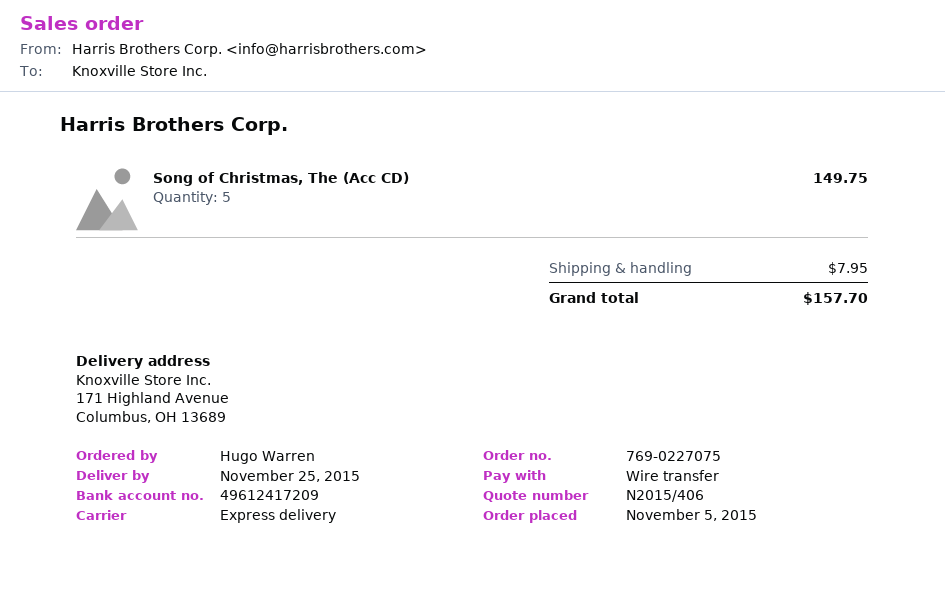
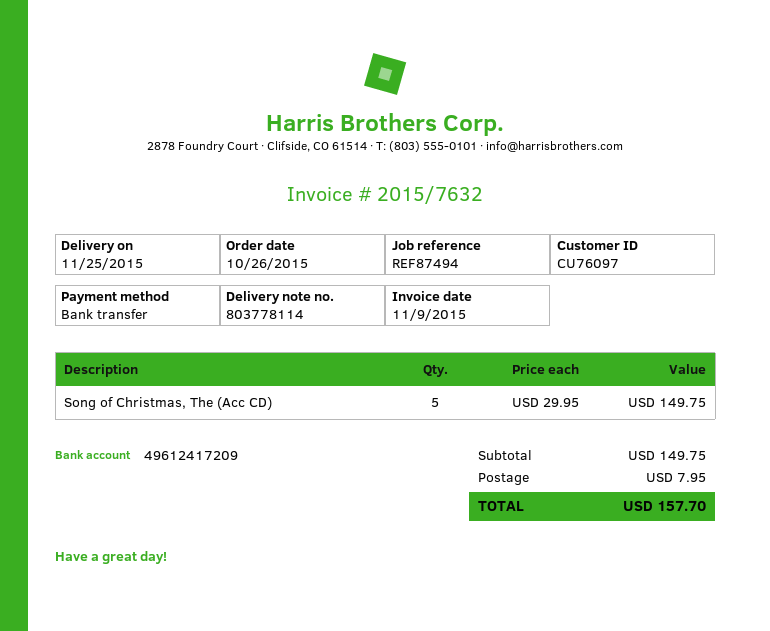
order date: 2015-11-05 -> 2015-10-26

